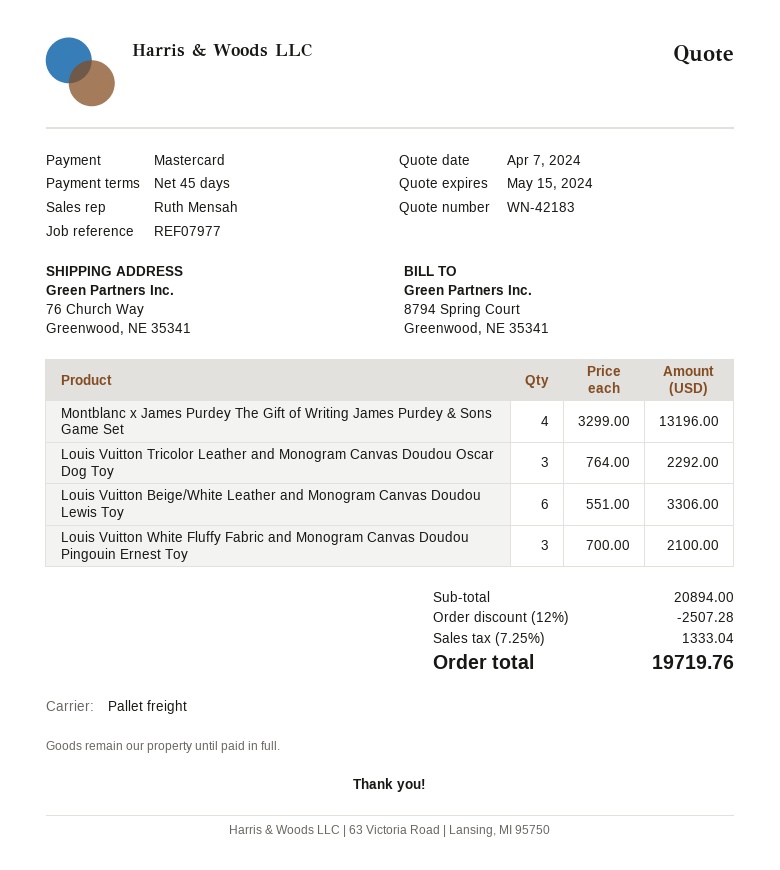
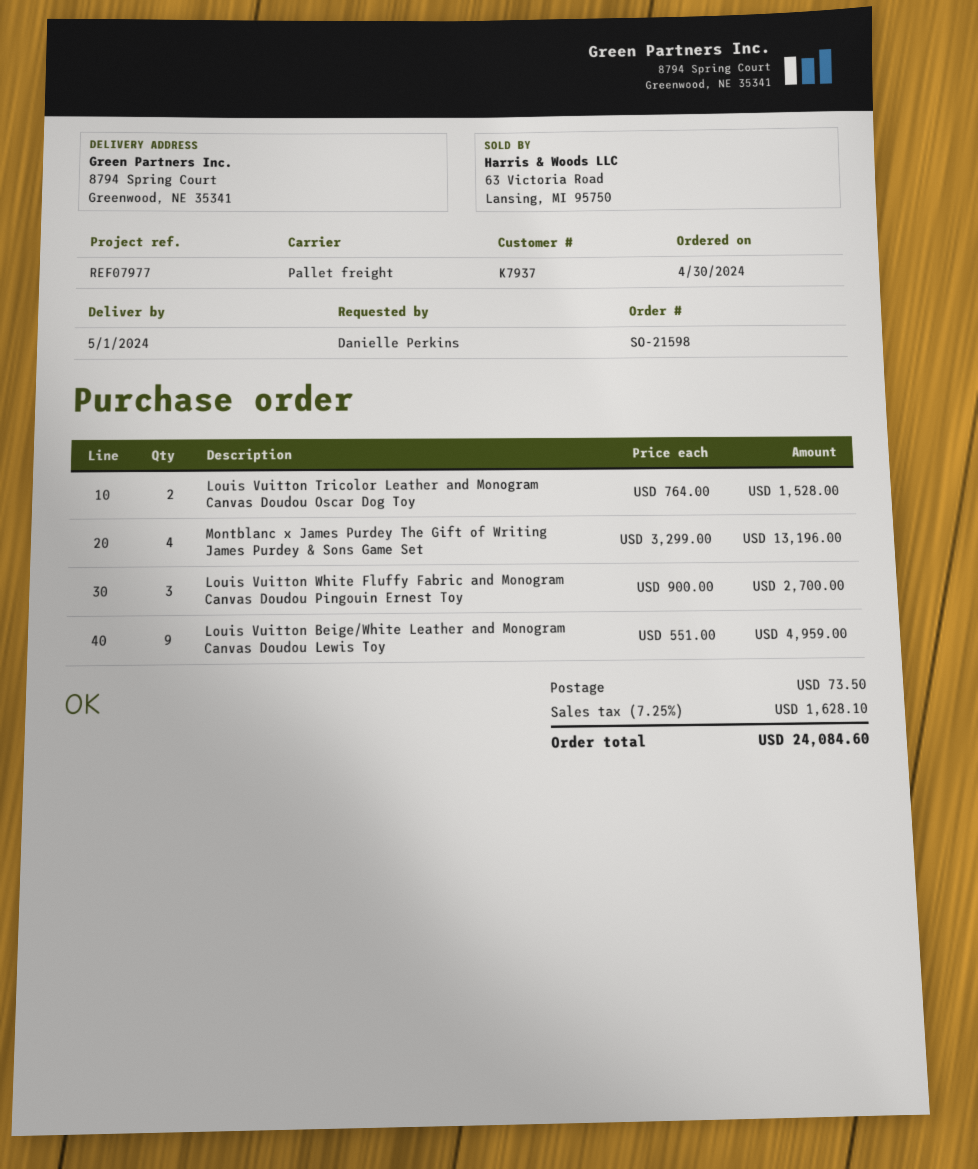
ship to: 76 Church Way, Greenwood, NE 35341 -> 8794 Spring Court, Greenwood, NE 35341
Louis Vuitton Tricolor Leather and Monogram Canvas Doudou Oscar Dog Toy: 3 x 764.00 = 2292.00 -> 2 x 764.00 = 1528.00
Louis Vuitton Beige/White Leather and Monogram Canvas Doudou Lewis Toy: 6 x 551.00 = 3306.00 -> 9 x 551.00 = 4959.00
Louis Vuitton White Fluffy Fabric and Monogram Canvas Doudou Pingouin Ernest Toy: 3 x 700.00 = 2100.00 -> 3 x 900.00 = 2700.00
discount: 12% = 2507.28 -> none
shipping: none -> 73.50
tax: 7.25% = 1333.04 -> 7.25% = 1628.10
total: 19719.76 -> 24084.60

